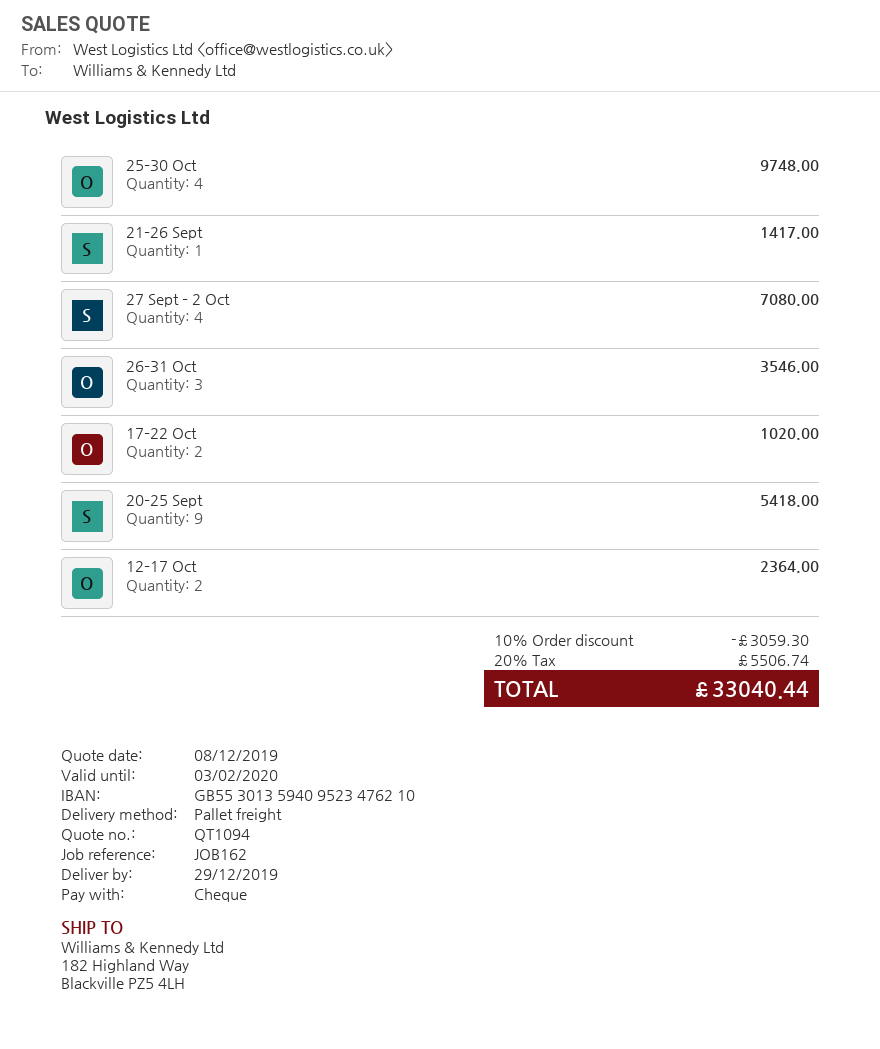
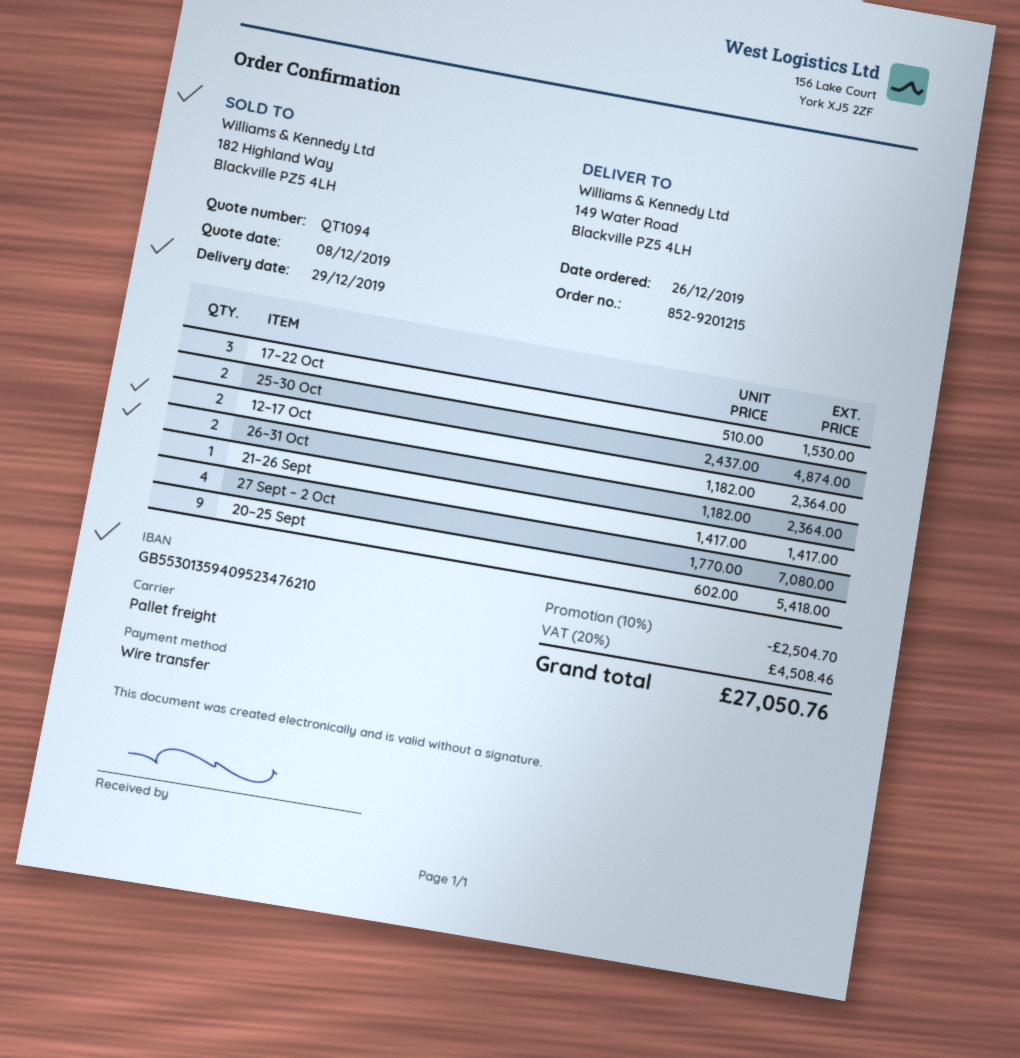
payment method: cheque -> bank transfer
ship to: 182 Highland Way, Blackville PZ5 4LH -> 149 Water Road, Blackville PZ5 4LH
25–30 Oct: 4 for 9748.00 -> 2 for 4874.00
26–31 Oct: 3 for 3546.00 -> 2 for 2364.00
17–22 Oct: 2 for 1020.00 -> 3 for 1530.00
discount: 10% = 3059.30 -> 10% = 2504.70
tax: 20% = 5506.74 -> 20% = 4508.46
total: 33040.44 -> 27050.76

